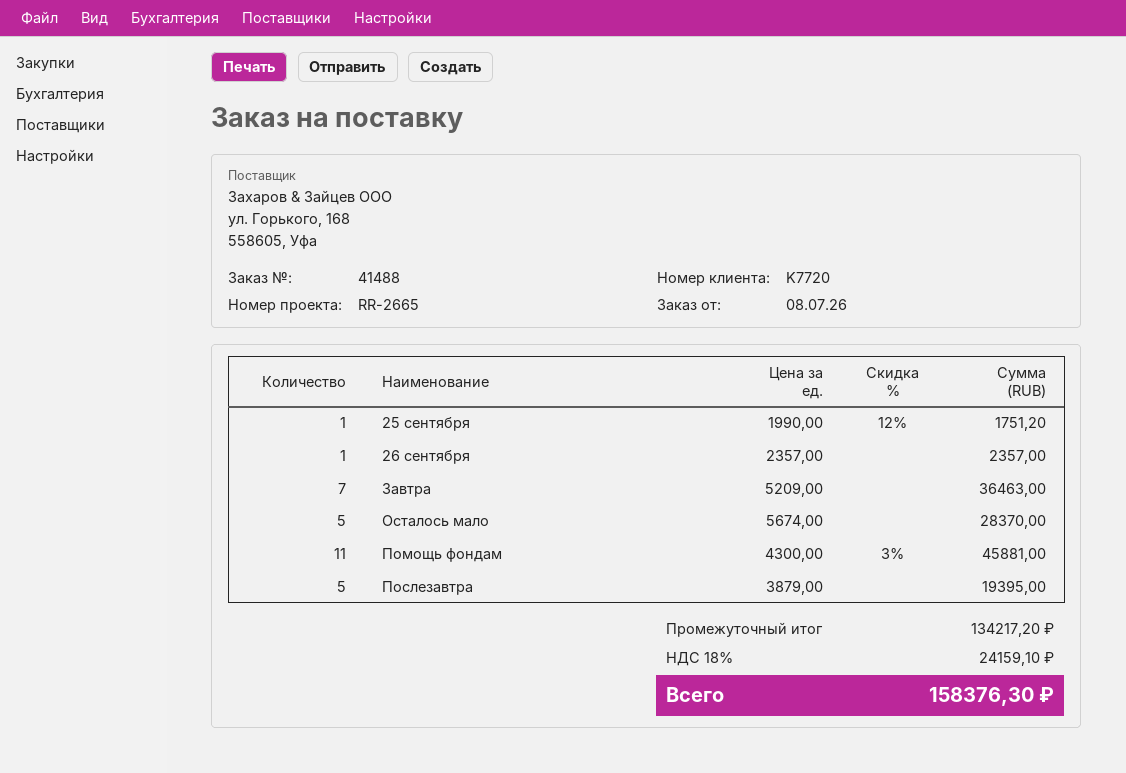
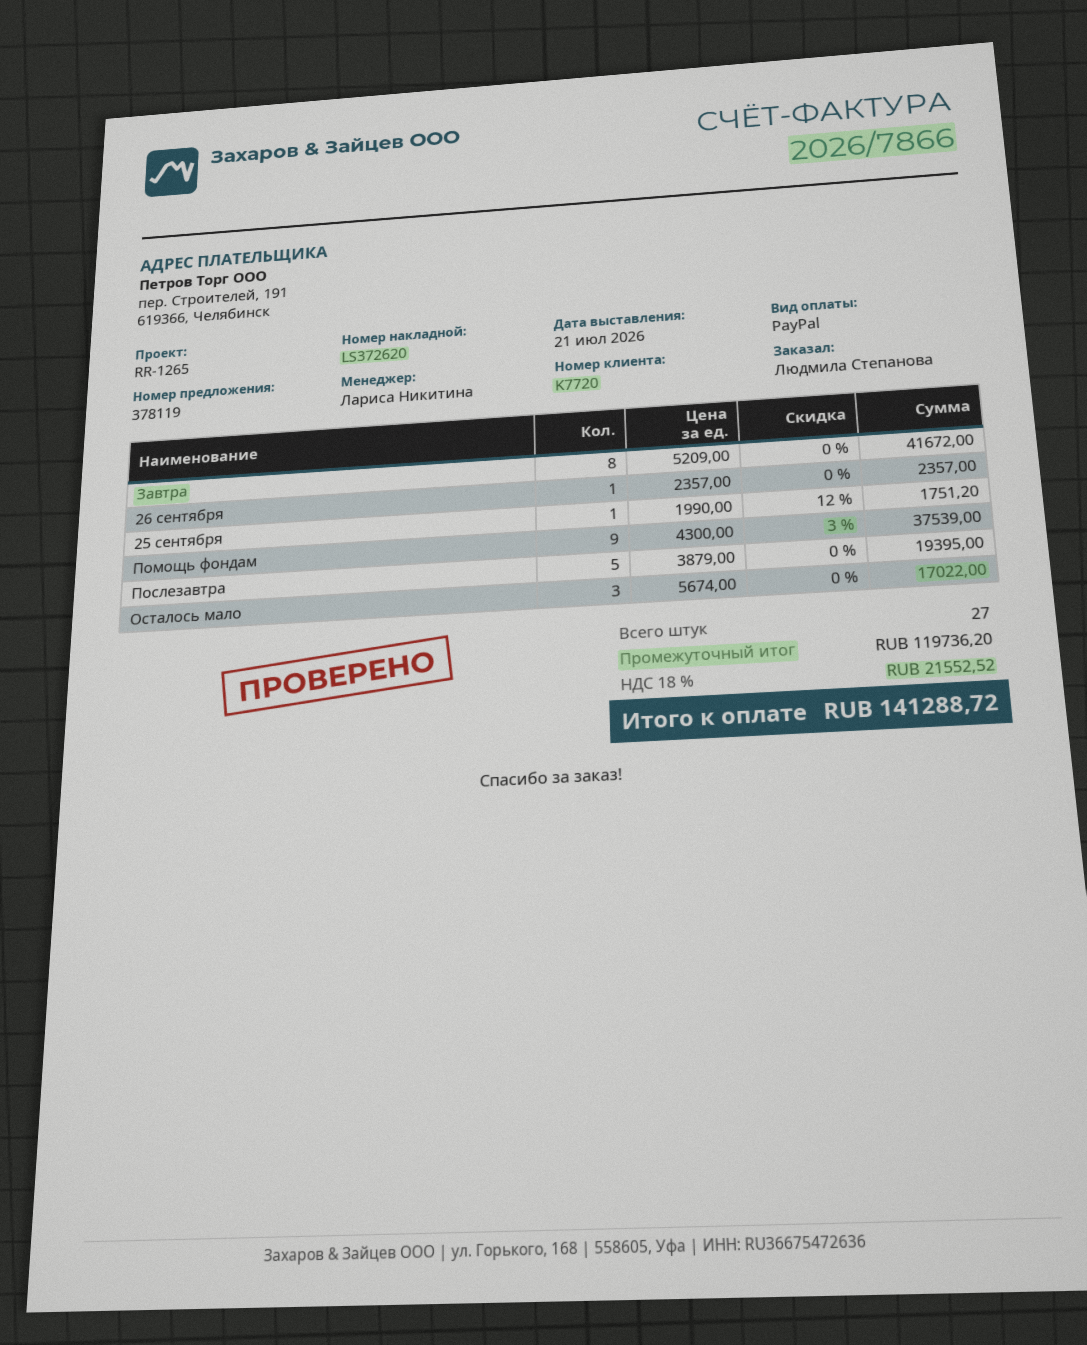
reference: RR-2665 -> RR-1265
Завтра: 7 x 5209.00 = 36463.00 -> 8 x 5209.00 = 41672.00
Осталось мало: 5 x 5674.00 = 28370.00 -> 3 x 5674.00 = 17022.00
Помощь фондам: 11 x 4300.00 - 3% = 45881.00 -> 9 x 4300.00 - 3% = 37539.00
subtotal: 134217.20 -> 119736.20
tax: 18% = 24159.10 -> 18% = 21552.52
total: 158376.30 -> 141288.72

